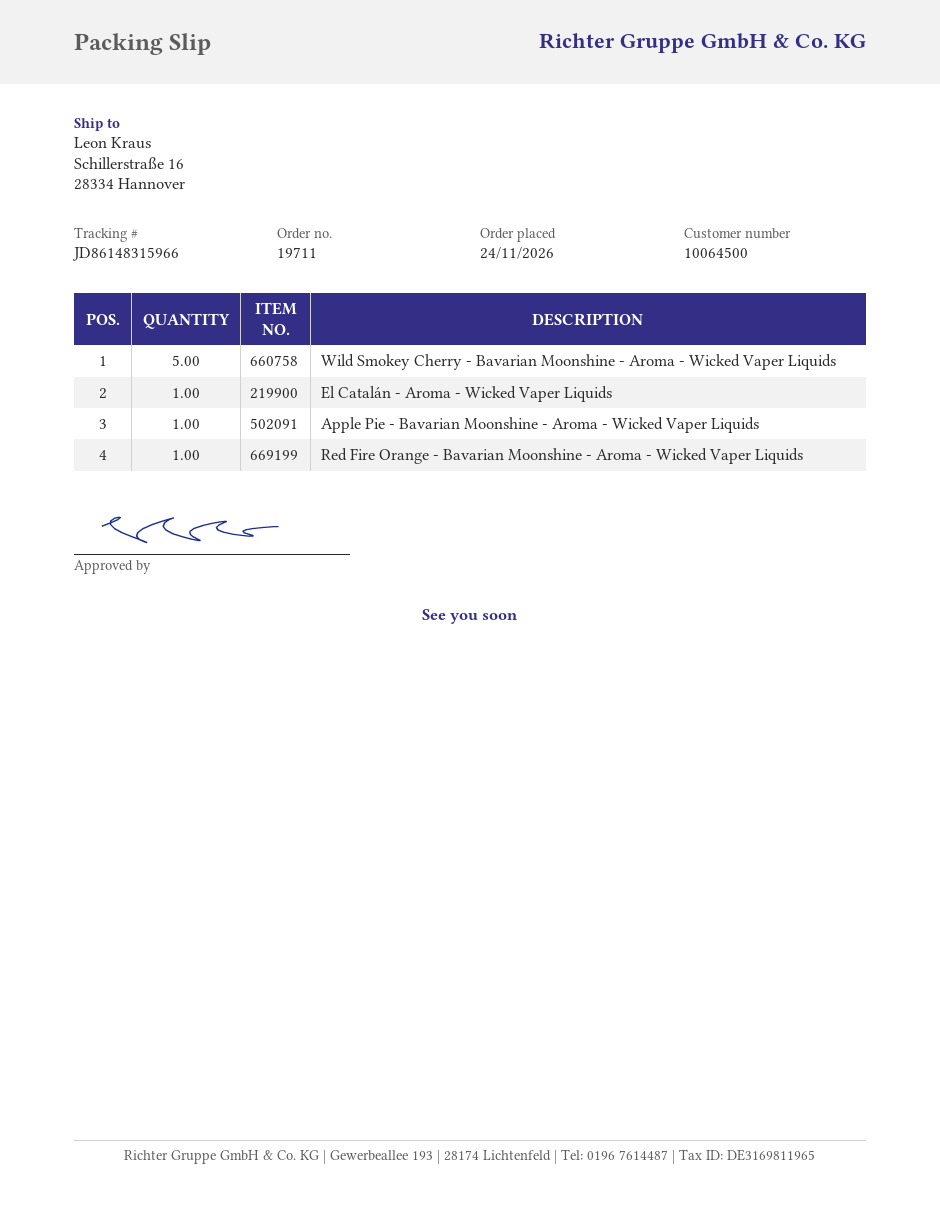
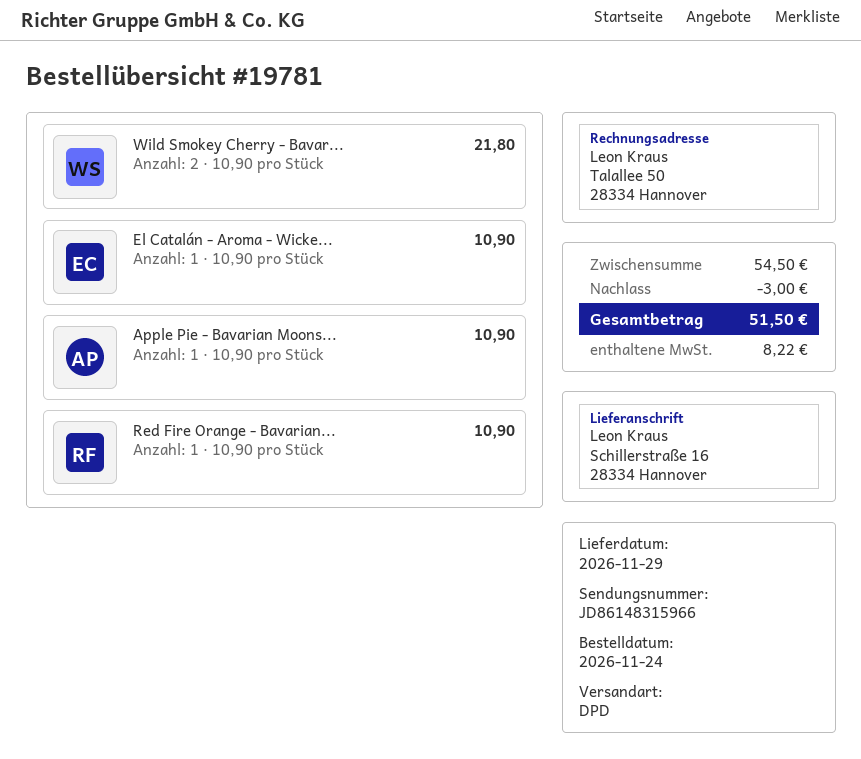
order number: 19711 -> 19781
Wild Smokey Cherry - Bavarian Moonshine - Aroma - Wicked Vaper Liquids: 5 -> 2

